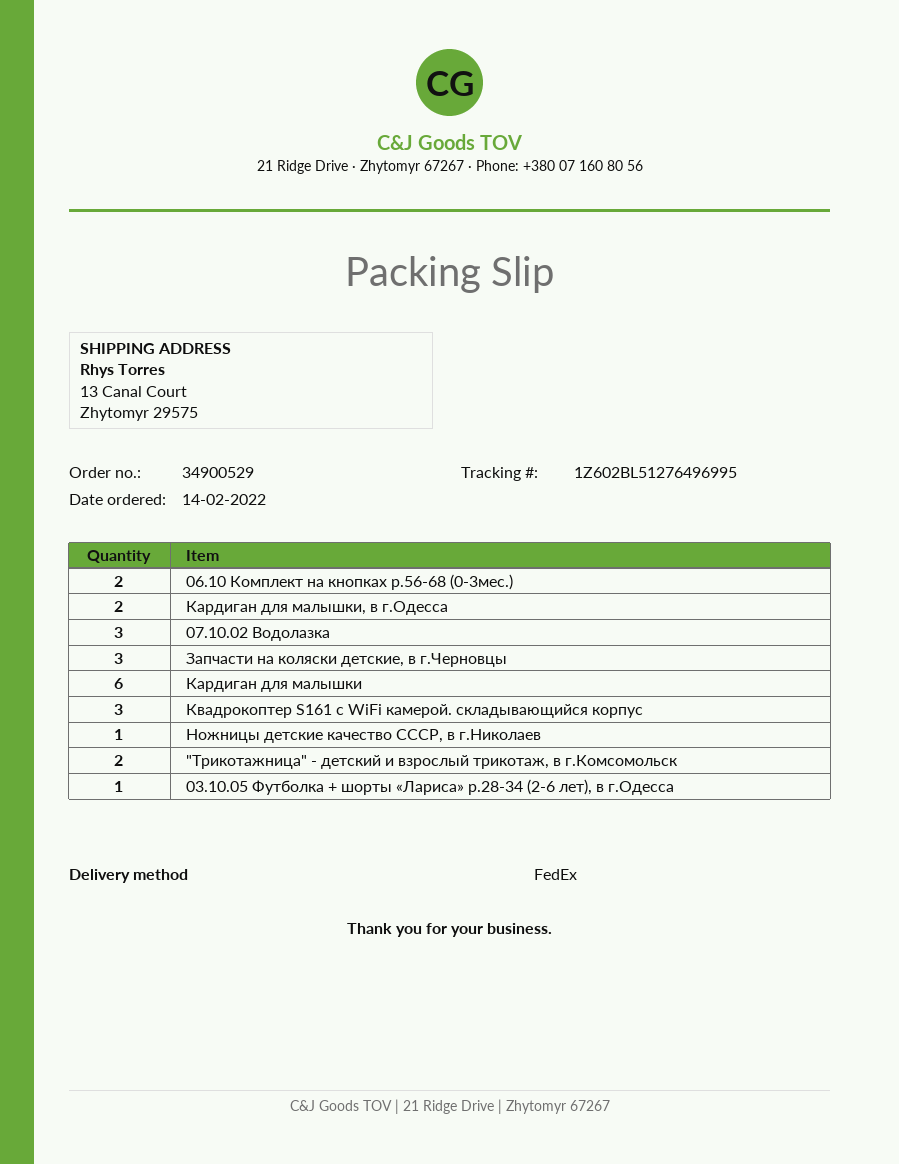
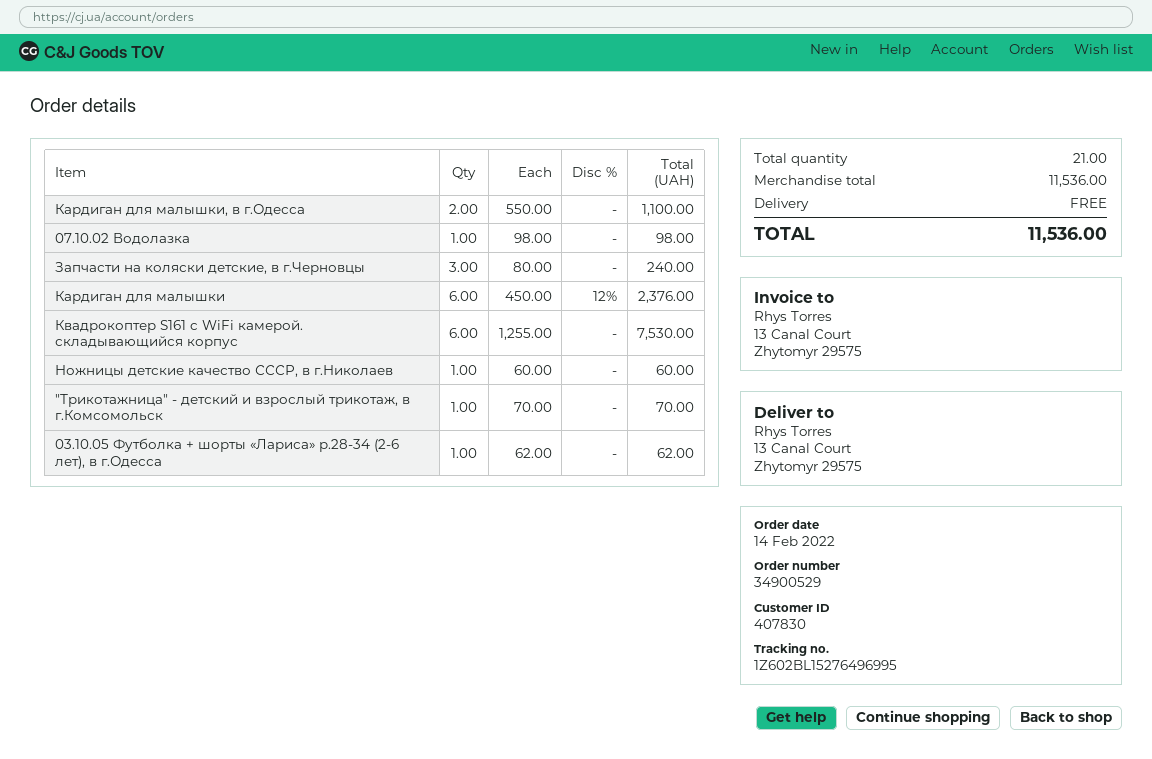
tracking number: 1Z602BL51276496995 -> 1Z602BL15276496995
06.10 Комплект на кнопках р.56-68 (0-3мес.): 2 -> none
07.10.02 Водолазка: 3 -> 1
Квадрокоптер S161 c WiFi камерой. складывающийся корпус: 3 -> 6
"Трикотажница" - детский и взрослый трикотаж, в г.Комсомольск: 2 -> 1

